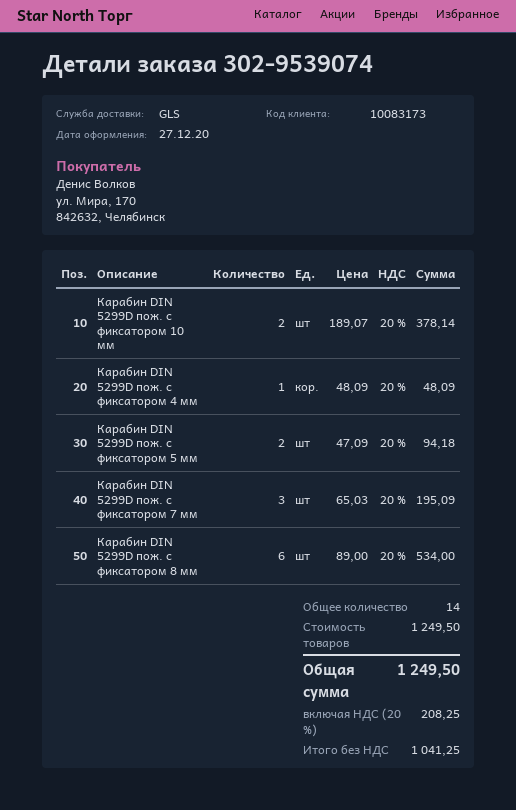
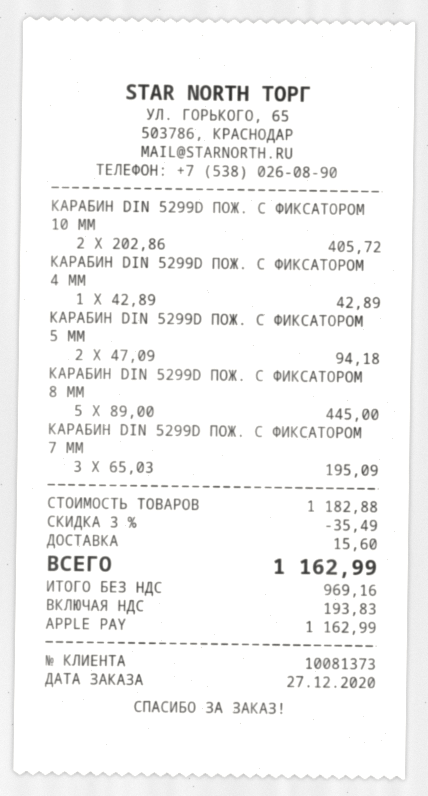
customer number: 10083173 -> 10081373
Карабин DIN 5299D пож. с фиксатором 10 мм: 2 x 189.07 = 378.14 -> 2 x 202.86 = 405.72
Карабин DIN 5299D пож. с фиксатором 4 мм: 1 x 48.09 = 48.09 -> 1 x 42.89 = 42.89
Карабин DIN 5299D пож. с фиксатором 8 мм: 6 x 89.00 = 534.00 -> 5 x 89.00 = 445.00
subtotal: 1249.50 -> 1182.88
discount: none -> 3% = 35.49
shipping: none -> 15.60
net: 1041.25 -> 969.16
tax: 208.25 -> 193.83
total: 1249.50 -> 1162.99

